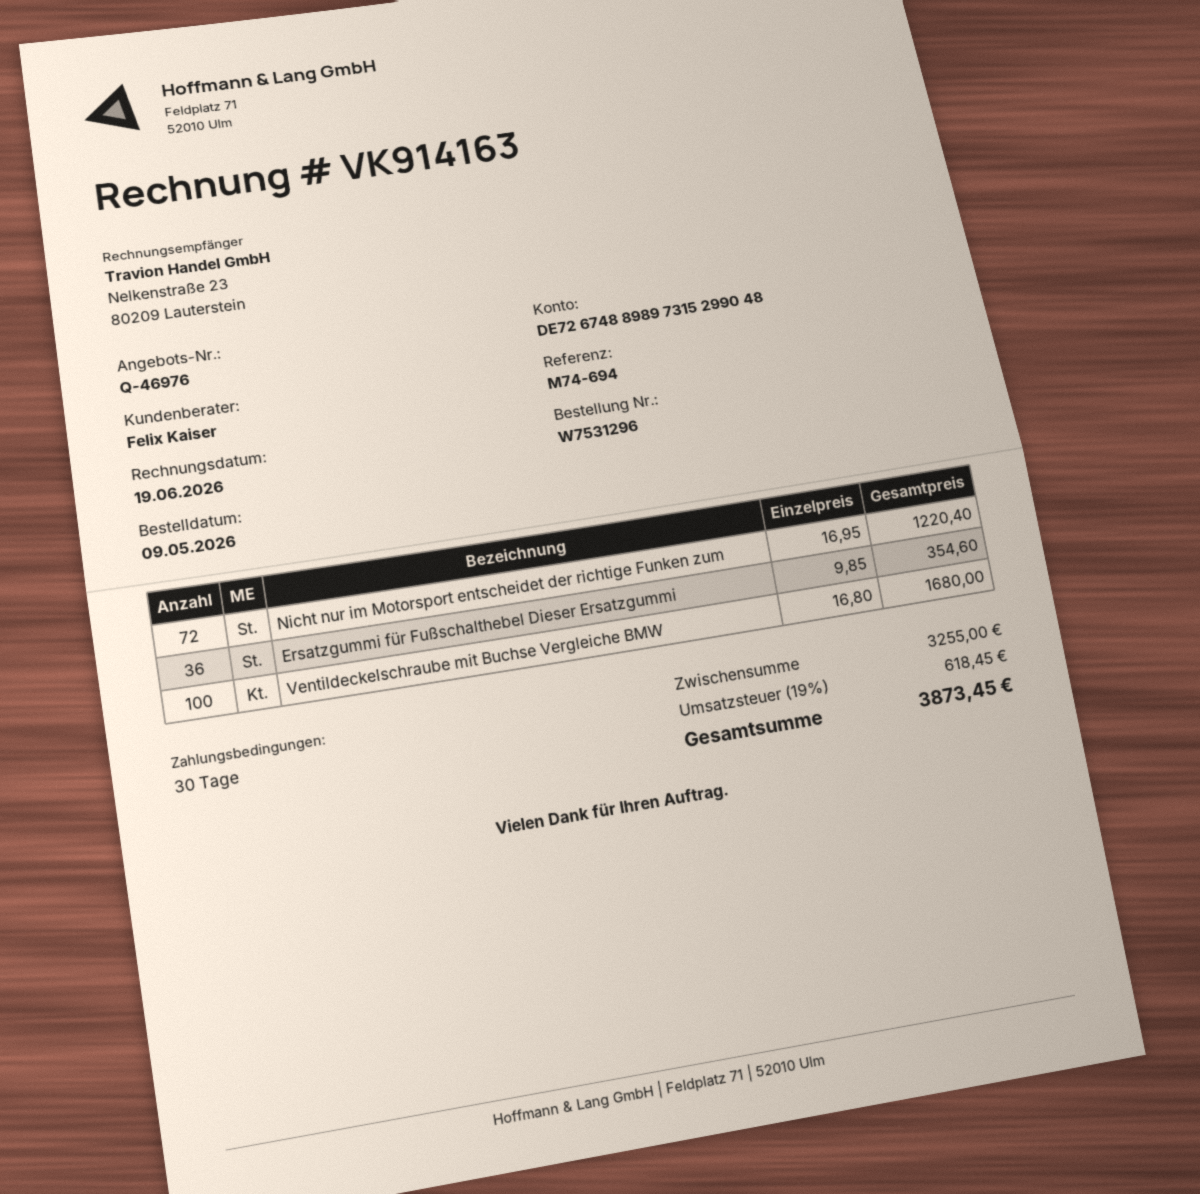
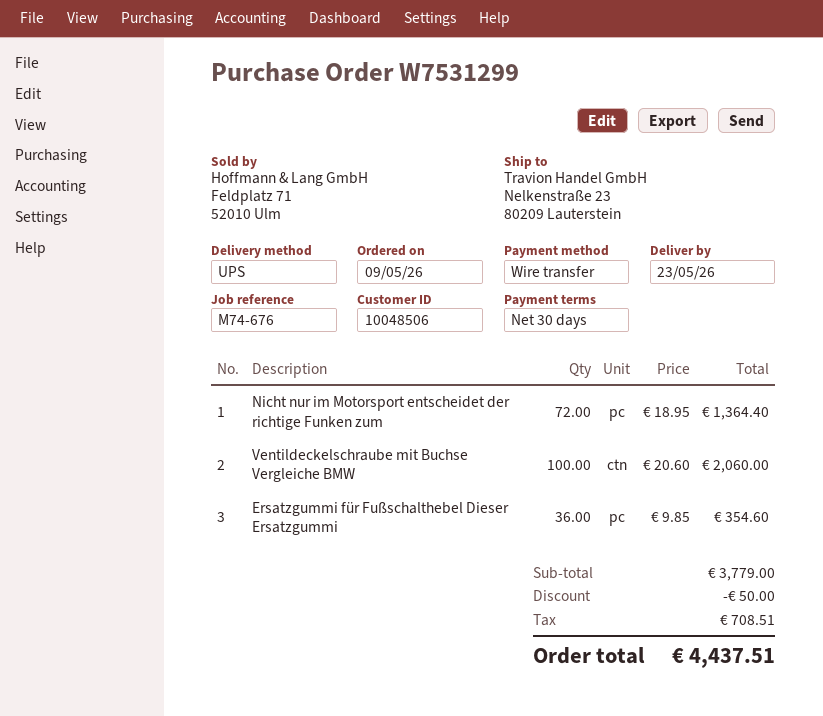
order number: W7531296 -> W7531299
reference: M74-694 -> M74-676
Nicht nur im Motorsport entscheidet der richtige Funken zum: 72 x 16.95 = 1220.40 -> 72 x 18.95 = 1364.40
Ventildeckelschraube mit Buchse Vergleiche BMW: 100 x 16.80 = 1680.00 -> 100 x 20.60 = 2060.00
subtotal: 3255.00 -> 3779.00
discount: none -> 50.00
tax: 618.45 -> 708.51
total: 3873.45 -> 4437.51

